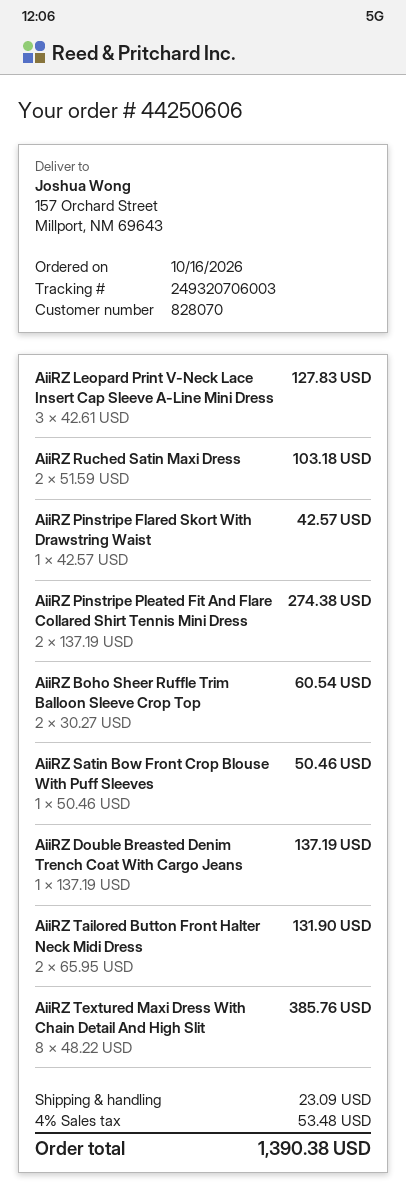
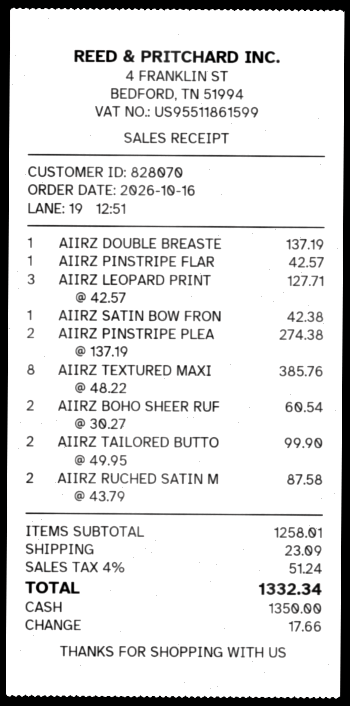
AiiRZ Leopard Print V-Neck Lace Insert Cap Sleeve A-Line Mini Dress: 3 x 42.61 = 127.83 -> 3 x 42.57 = 127.71
AiiRZ Ruched Satin Maxi Dress: 2 x 51.59 = 103.18 -> 2 x 43.79 = 87.58
AiiRZ Satin Bow Front Crop Blouse With Puff Sleeves: 1 x 50.46 = 50.46 -> 1 x 42.38 = 42.38
AiiRZ Tailored Button Front Halter Neck Midi Dress: 2 x 65.95 = 131.90 -> 2 x 49.95 = 99.90
tax: 4% = 53.48 -> 4% = 51.24
total: 1390.38 -> 1332.34

